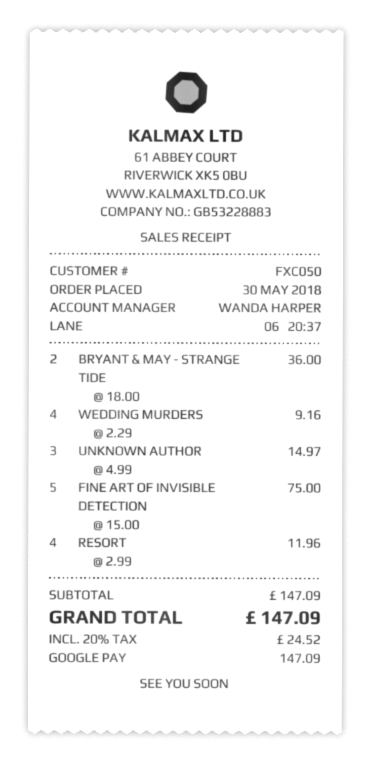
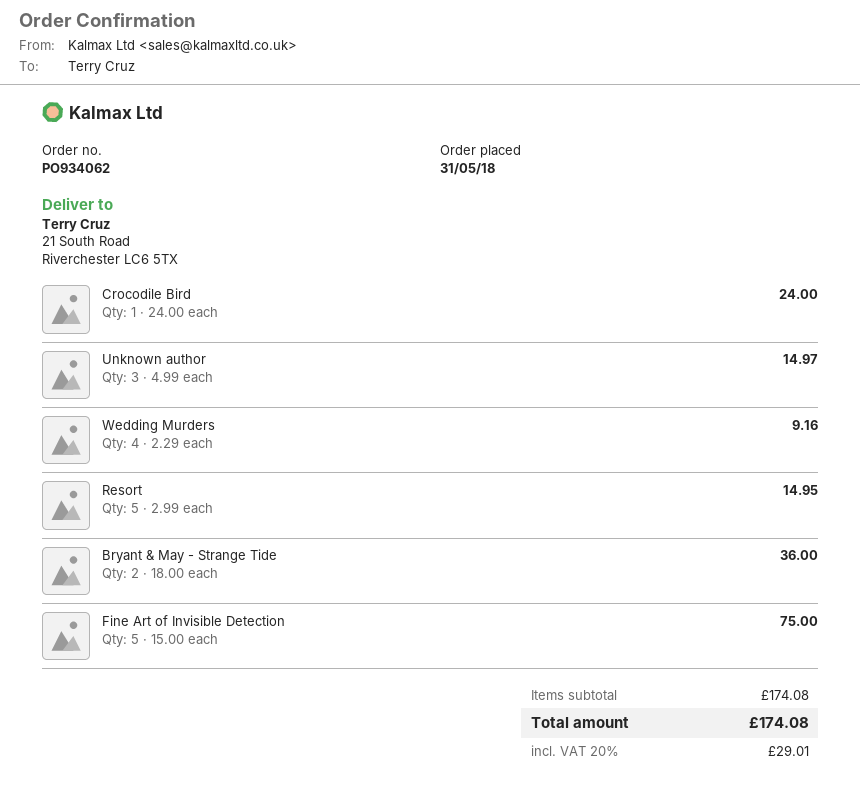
order date: 2018-05-30 -> 2018-05-31
RESORT: 4 x 2.99 = 11.96 -> 5 x 2.99 = 14.95
Crocodile Bird: none -> 1 x 24.00 = 24.00
subtotal: 147.09 -> 174.08
tax: 20% = 24.52 -> 20% = 29.01
total: 147.09 -> 174.08

